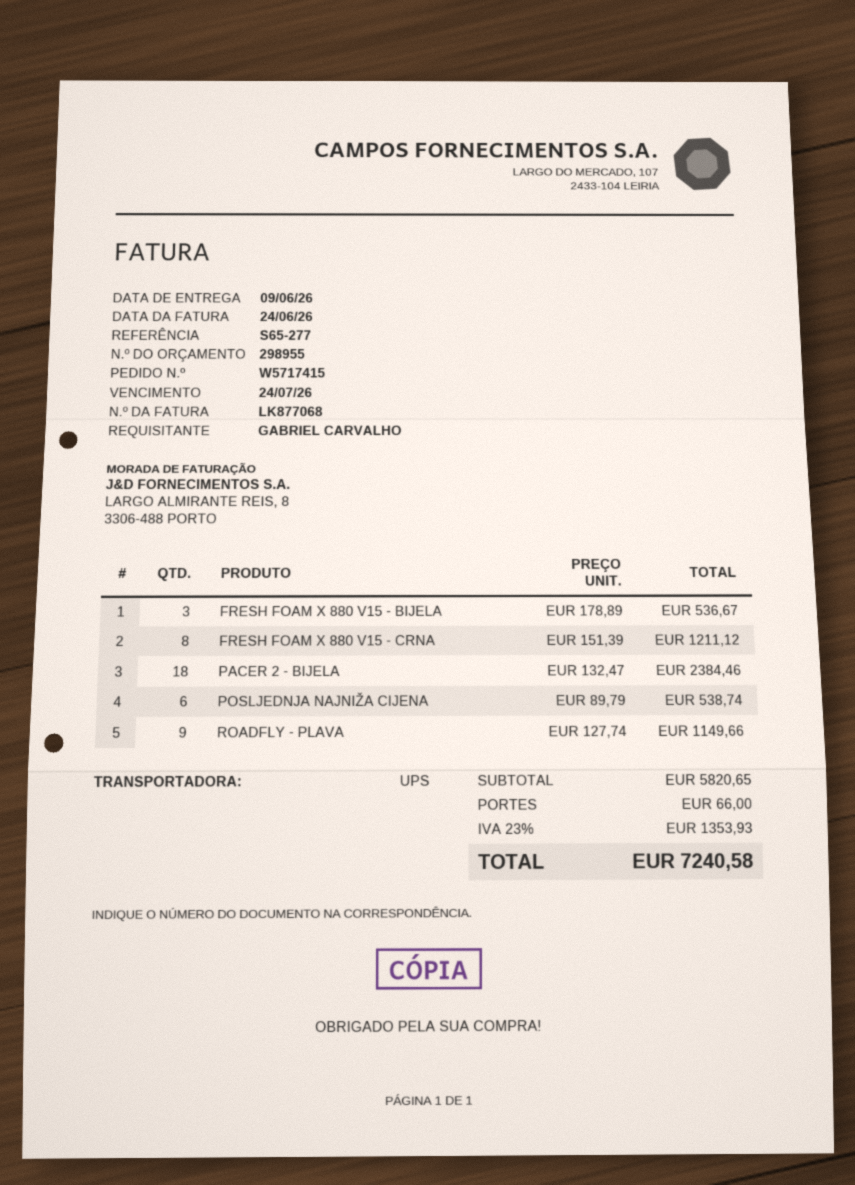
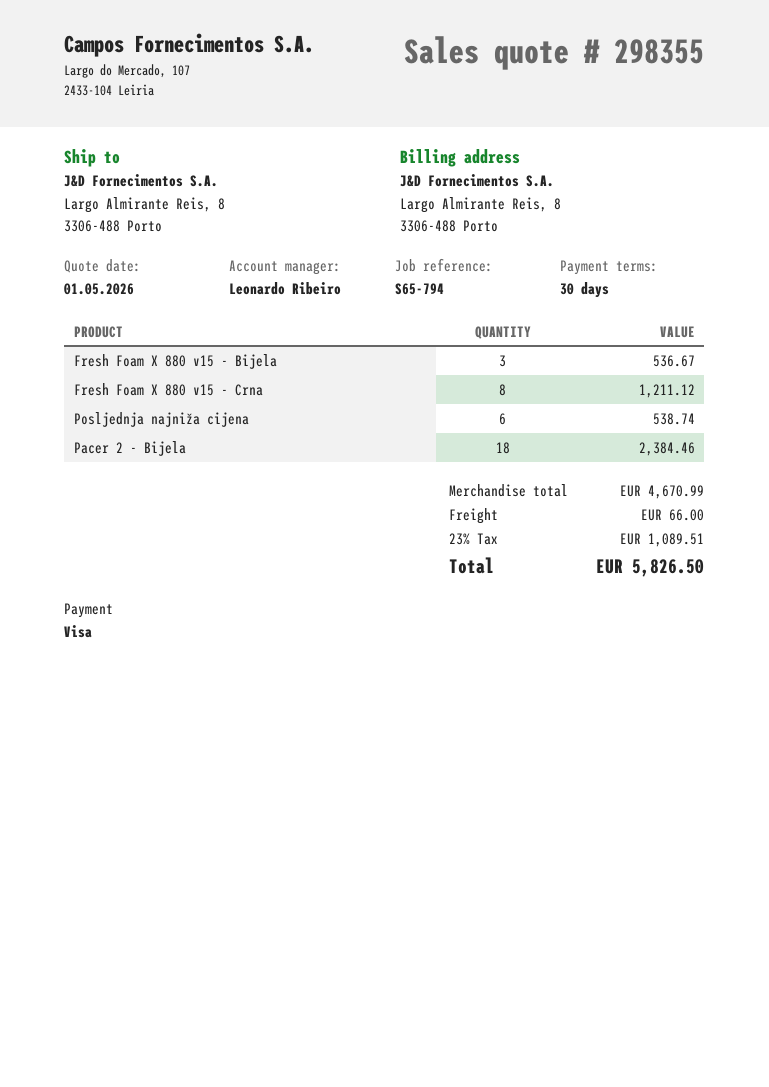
quote number: 298955 -> 298355
reference: S65-277 -> S65-794
ROADFLY - PLAVA: 9 for 1149.66 -> none
subtotal: 5820.65 -> 4670.99
tax: 23% = 1353.93 -> 23% = 1089.51
total: 7240.58 -> 5826.50

